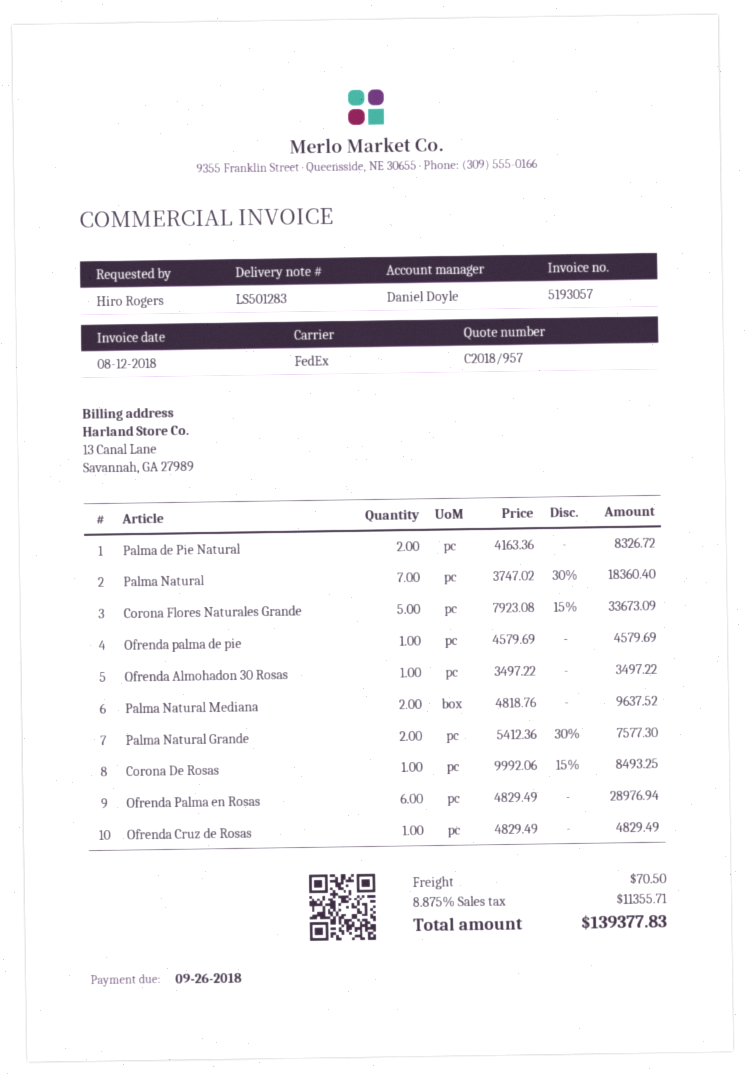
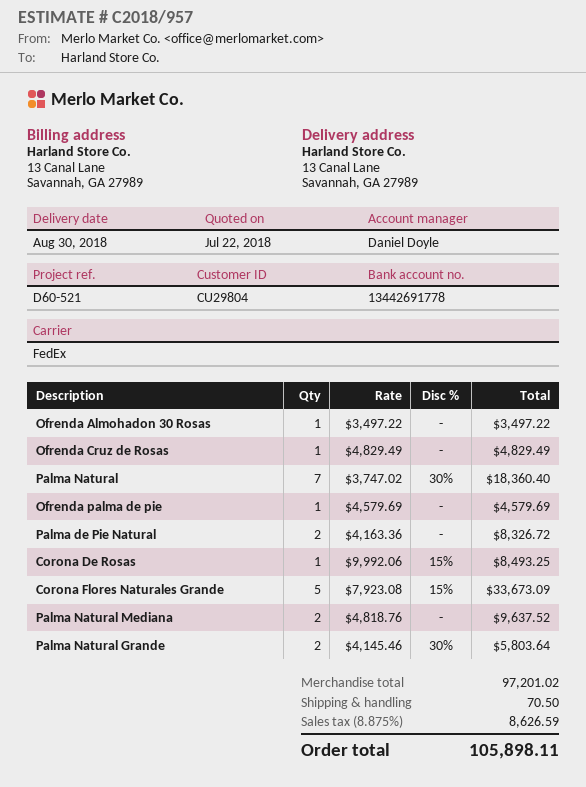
Palma Natural Grande: 2 x 5412.36 - 30% = 7577.30 -> 2 x 4145.46 - 30% = 5803.64
Ofrenda Palma en Rosas: 6 x 4829.49 = 28976.94 -> none
tax: 8.875% = 11355.71 -> 8.875% = 8626.59
total: 139377.83 -> 105898.11

